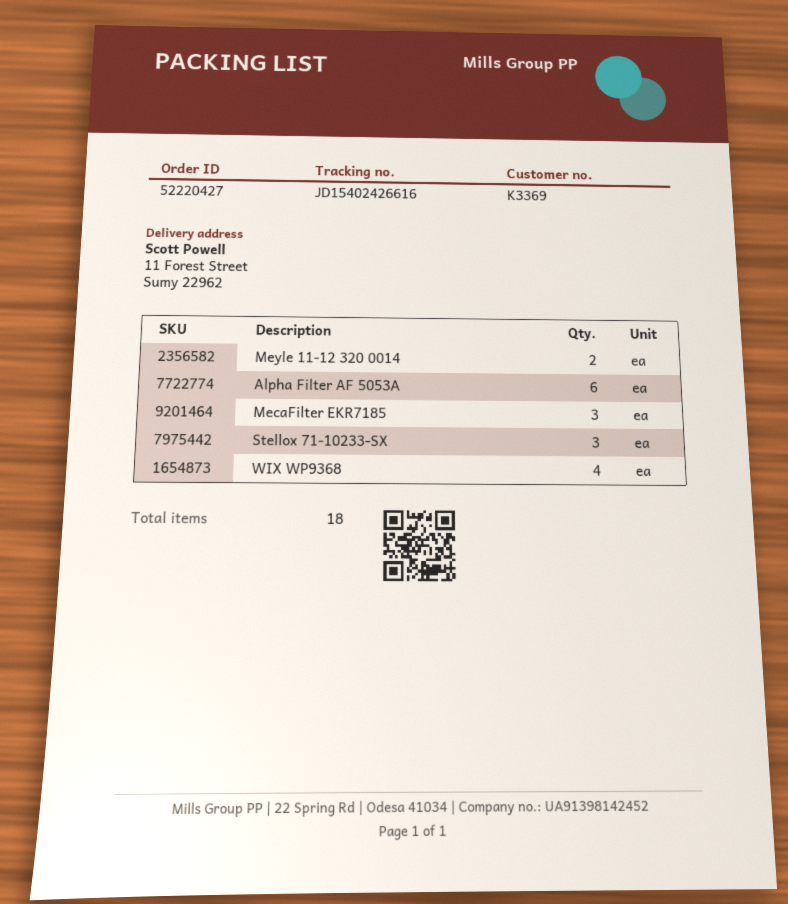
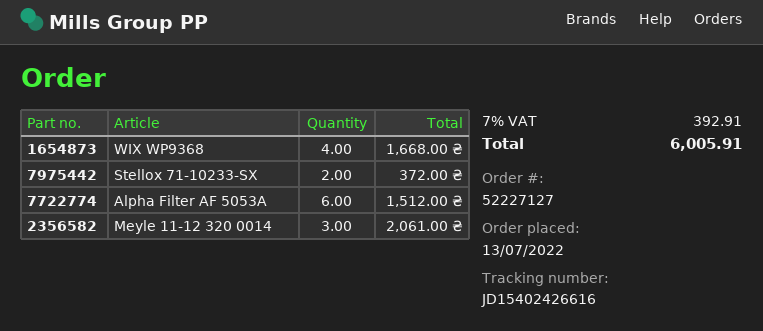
order number: 52220427 -> 52227127
Meyle 11-12 320 0014: 2 -> 3
MecaFilter EKR7185: 3 -> none
Stellox 71-10233-SX: 3 -> 2

